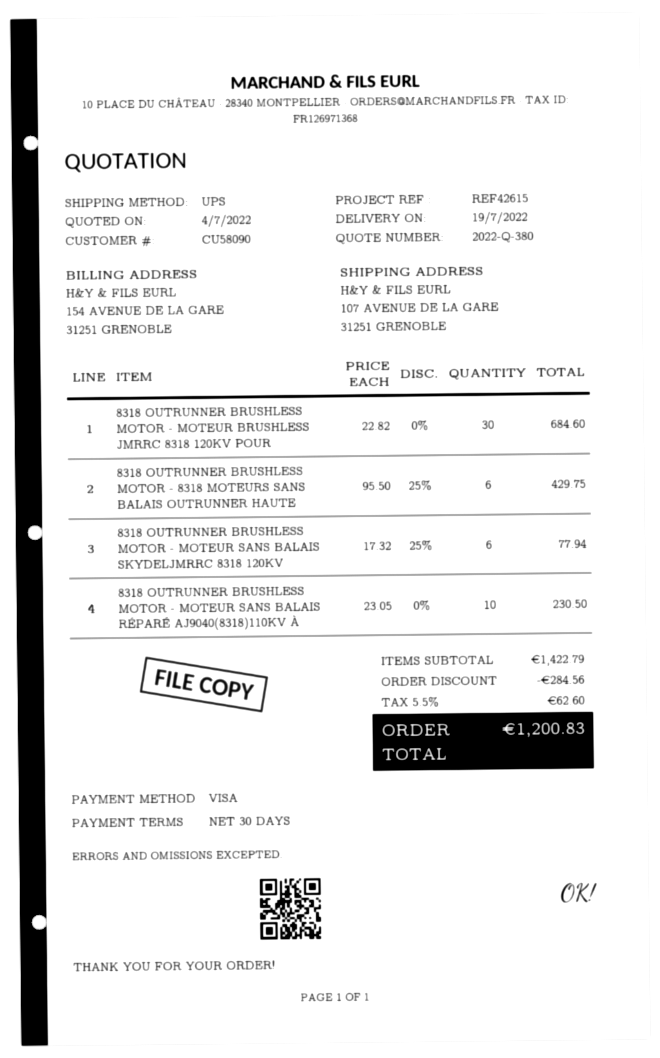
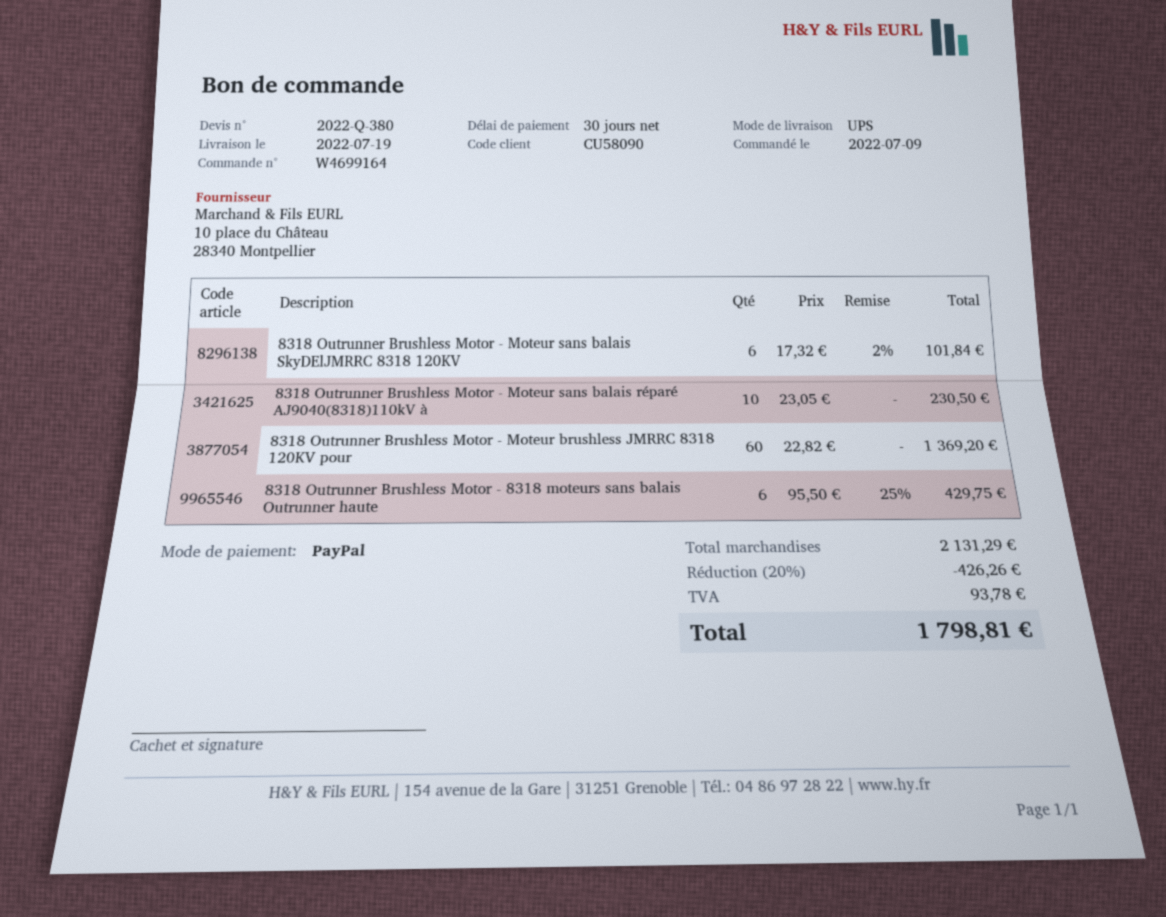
payment method: Visa -> PayPal
8318 OUTRUNNER BRUSHLESS MOTOR - MOTEUR BRUSHLESS JMRRC 8318 120KV POUR: 30 x 22.82 = 684.60 -> 60 x 22.82 = 1369.20
8318 OUTRUNNER BRUSHLESS MOTOR - MOTEUR SANS BALAIS SKYDELJMRRC 8318 120KV: 6 x 17.32 - 25% = 77.94 -> 6 x 17.32 - 2% = 101.84
subtotal: 1422.79 -> 2131.29
discount: 284.56 -> 426.26
tax: 62.60 -> 93.78
total: 1200.83 -> 1798.81

